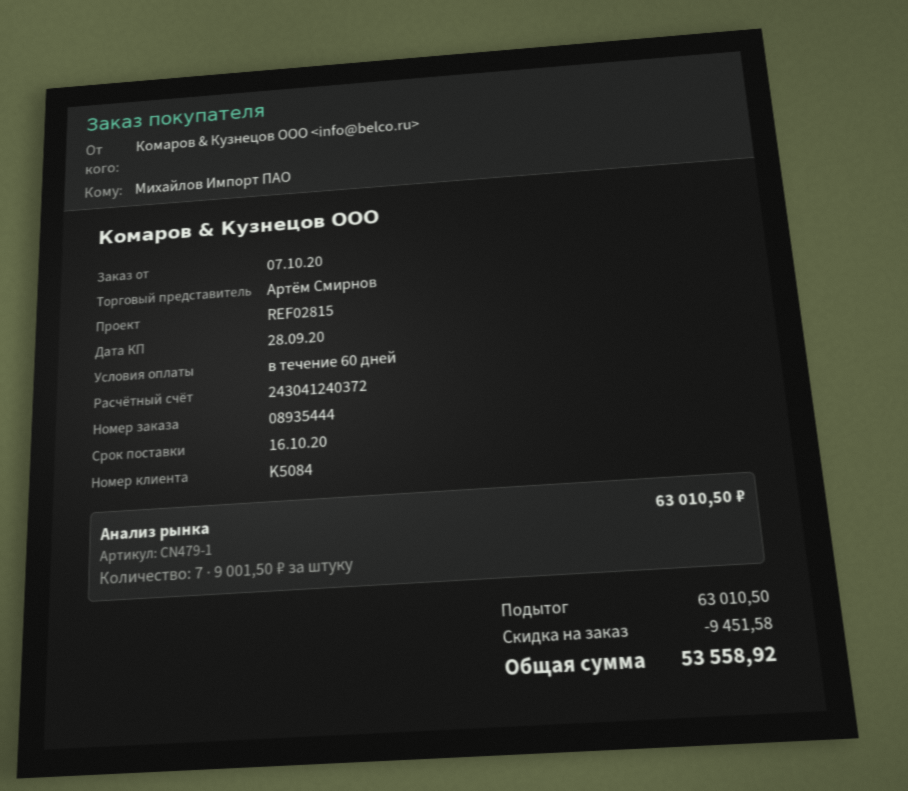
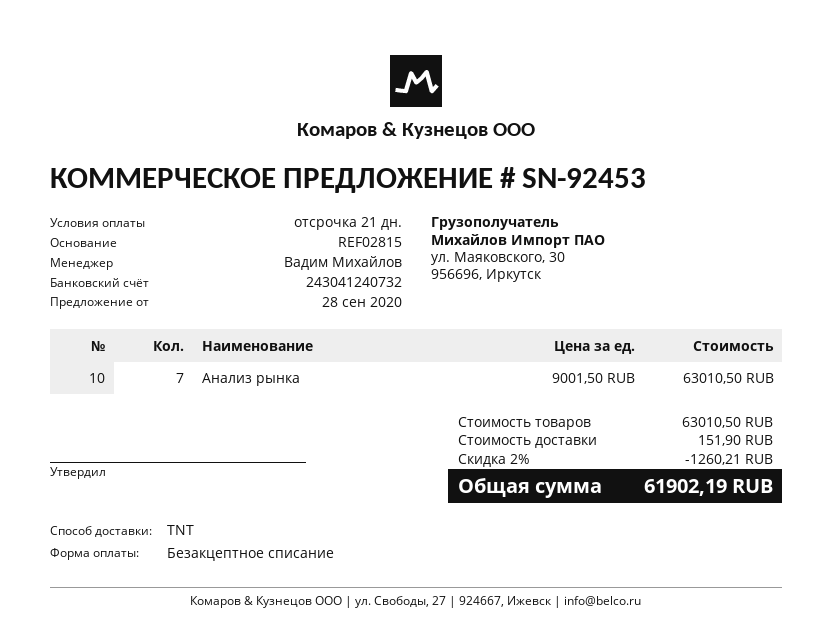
payment terms: 60 days -> 21 days
sales rep: Артём Смирнов -> Вадим Михайлов
bank account: 243041240372 -> 243041240732
discount: 9451.58 -> 1260.21
shipping: none -> 151.90
total: 53558.92 -> 61902.19

